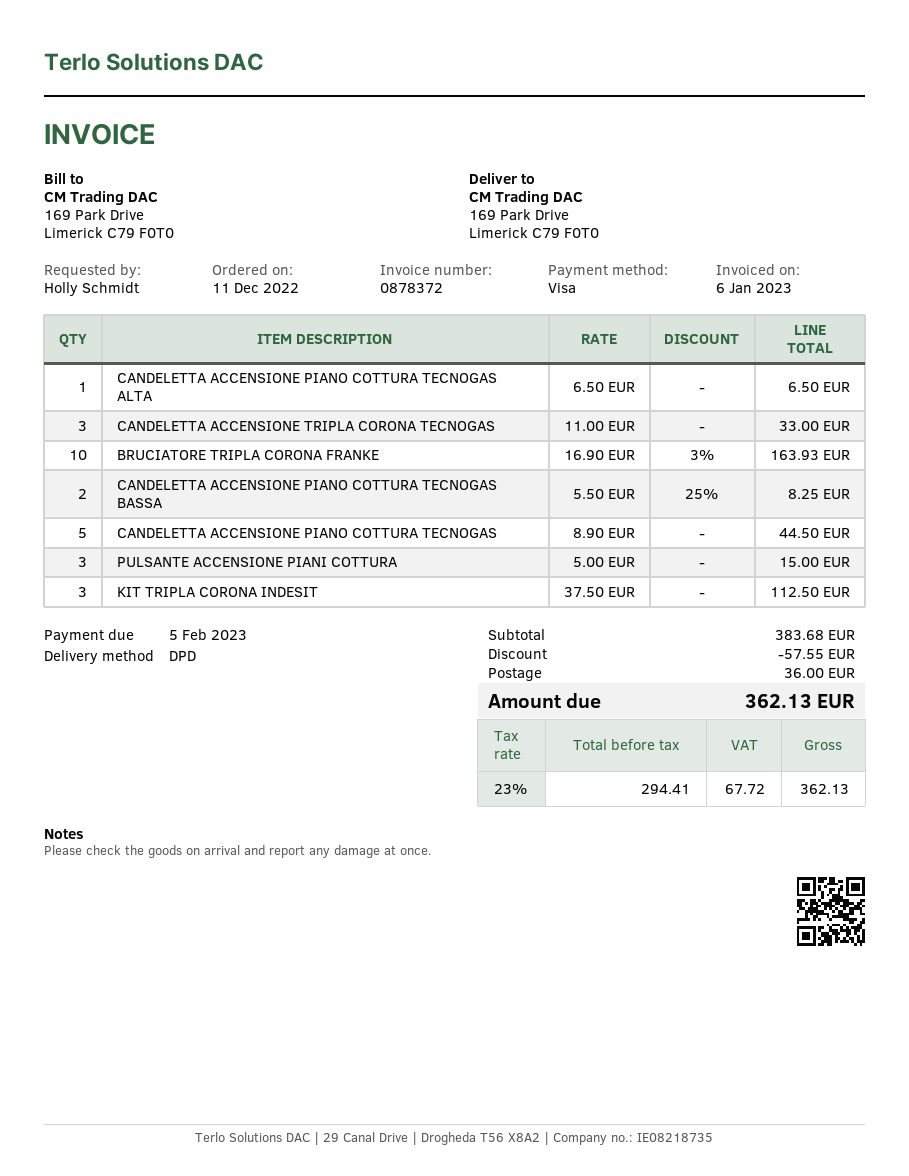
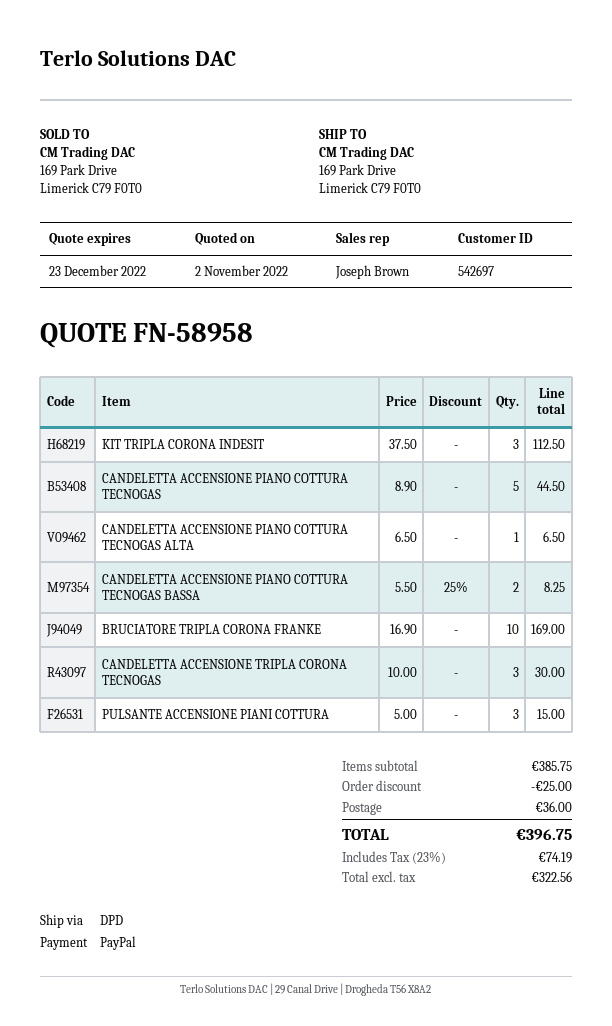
payment method: Visa -> PayPal
CANDELETTA ACCENSIONE TRIPLA CORONA TECNOGAS: 3 x 11.00 = 33.00 -> 3 x 10.00 = 30.00
BRUCIATORE TRIPLA CORONA FRANKE: 10 x 16.90 - 3% = 163.93 -> 10 x 16.90 = 169.00
subtotal: 383.68 -> 385.75
discount: 57.55 -> 25.00
net: 294.41 -> 322.56
tax: 23% = 67.72 -> 23% = 74.19
total: 362.13 -> 396.75

